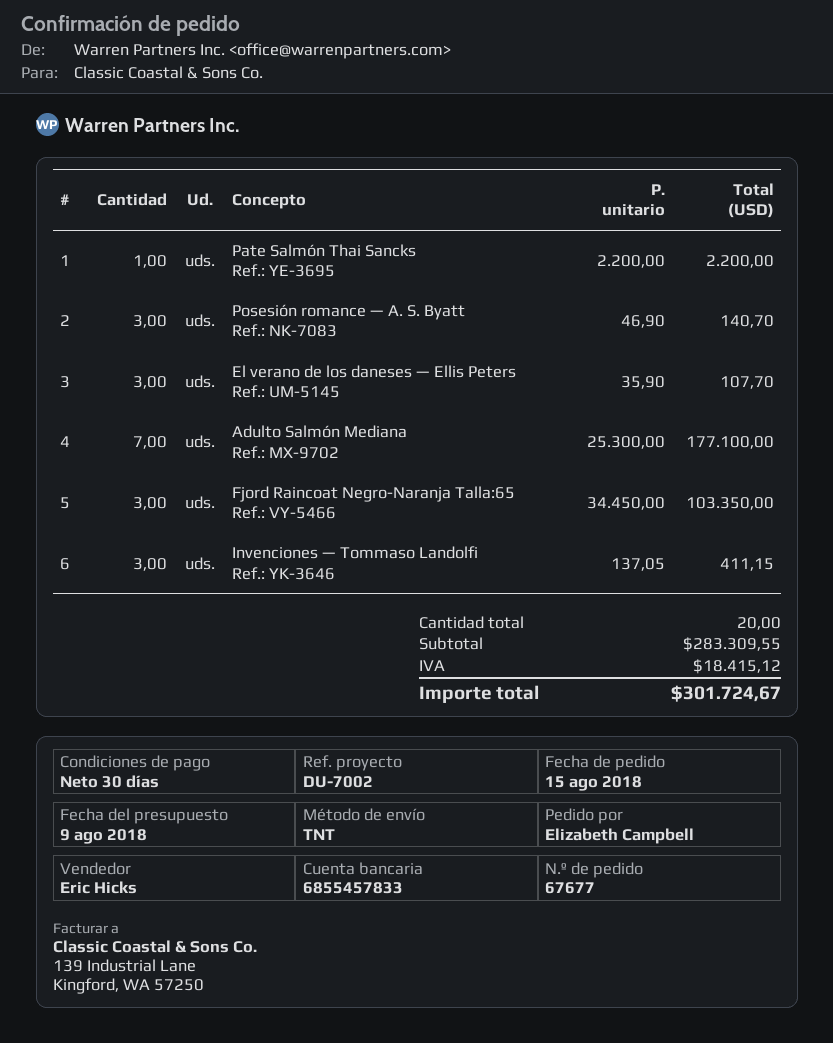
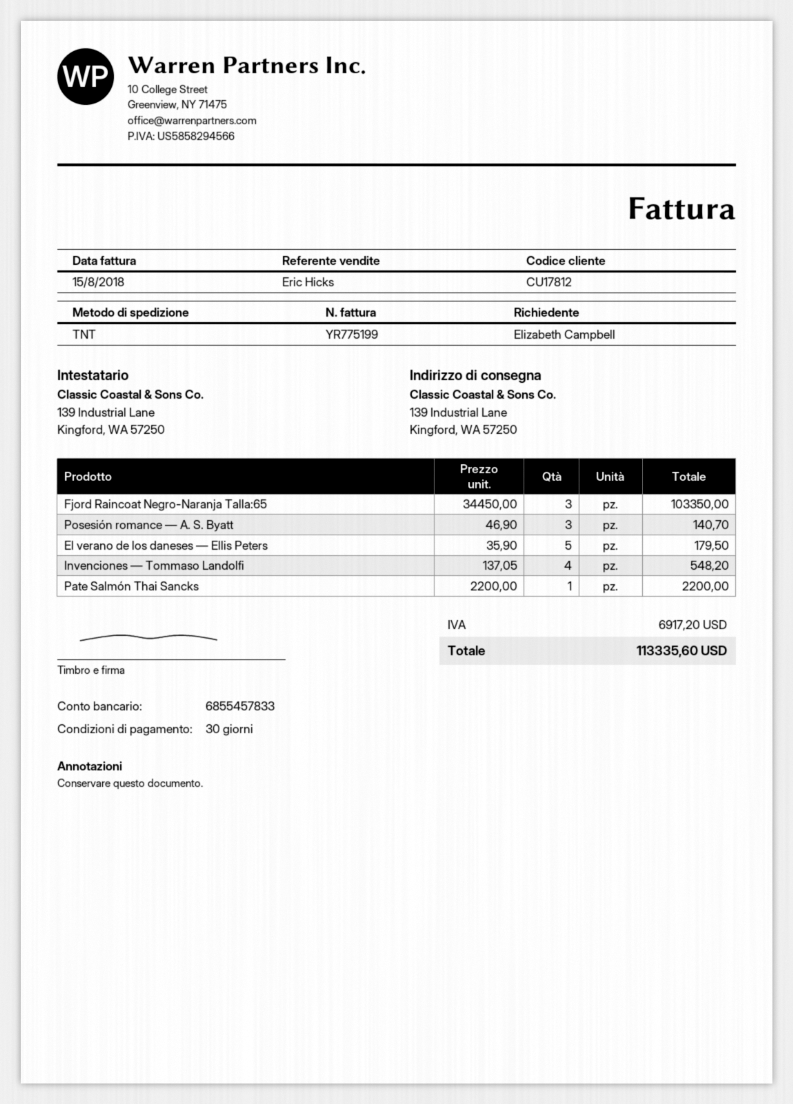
El verano de los daneses — Ellis Peters: 3 x 35.90 = 107.70 -> 5 x 35.90 = 179.50
Adulto Salmón Mediana: 7 x 25300.00 = 177100.00 -> none
Invenciones — Tommaso Landolfi: 3 x 137.05 = 411.15 -> 4 x 137.05 = 548.20
tax: 18415.12 -> 6917.20
total: 301724.67 -> 113335.60

